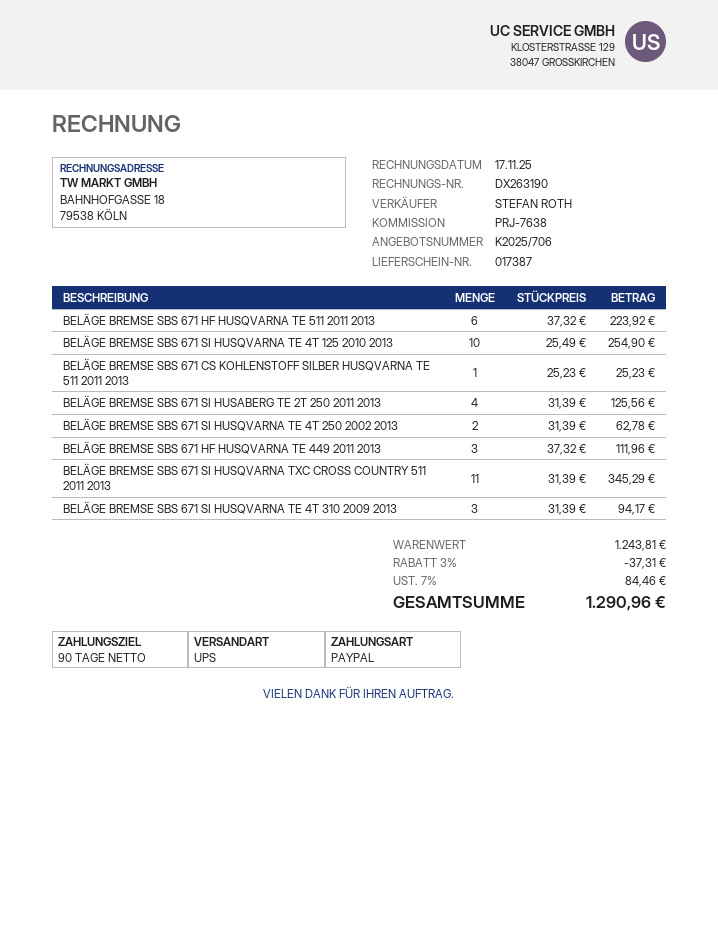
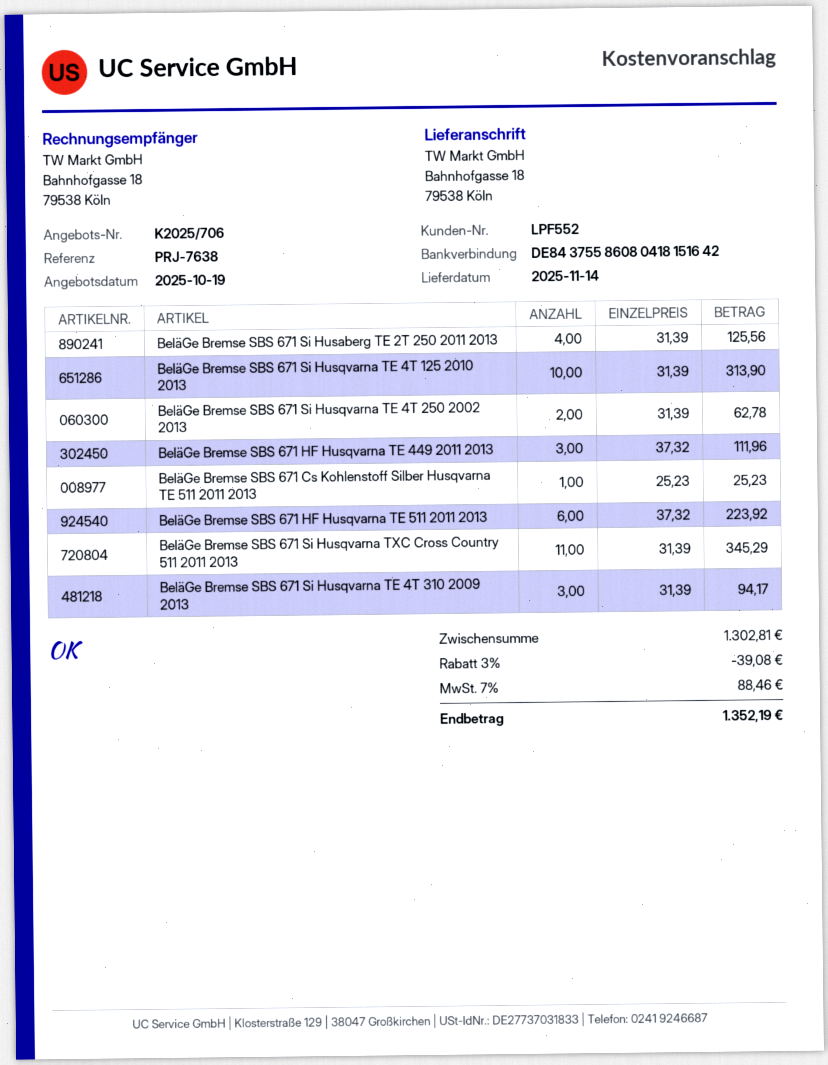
BELÄGE BREMSE SBS 671 SI HUSQVARNA TE 4T 125 2010 2013: 10 x 25.49 = 254.90 -> 10 x 31.39 = 313.90
subtotal: 1243.81 -> 1302.81
discount: 3% = 37.31 -> 3% = 39.08
tax: 7% = 84.46 -> 7% = 88.46
total: 1290.96 -> 1352.19

